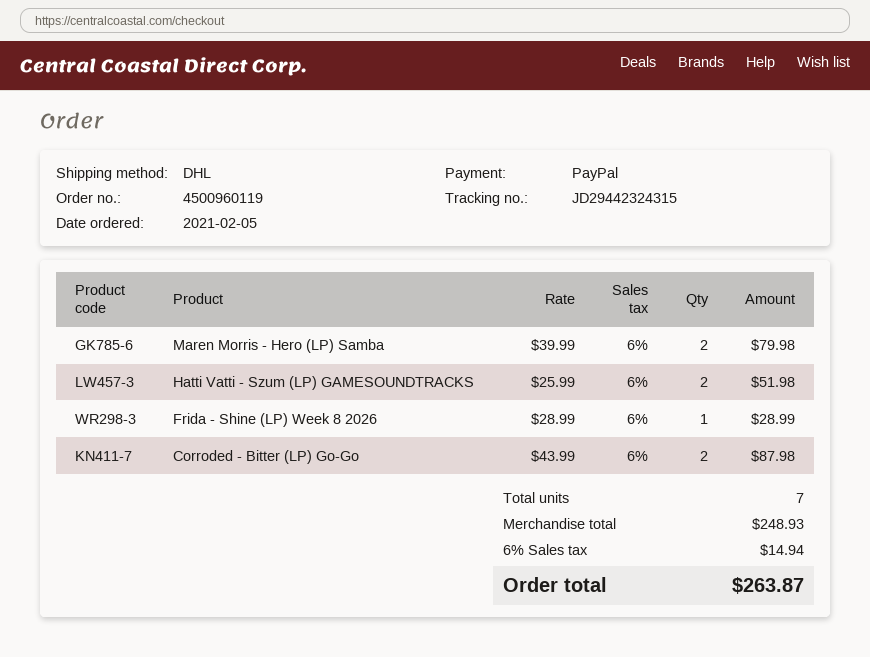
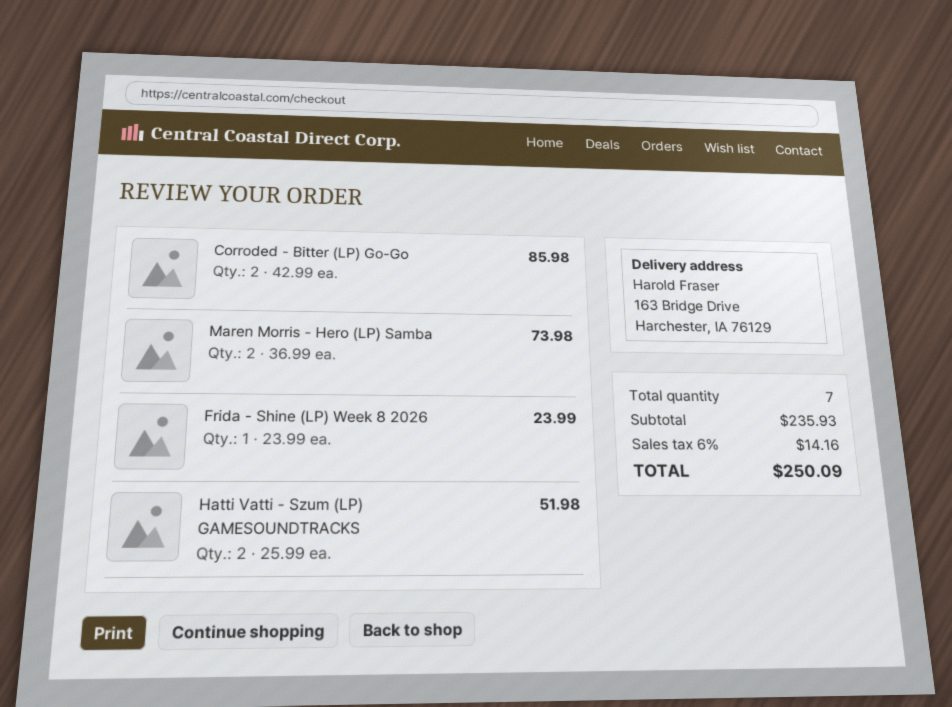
Maren Morris - Hero (LP) Samba: 2 x 39.99 = 79.98 -> 2 x 36.99 = 73.98
Frida - Shine (LP) Week 8 2026: 1 x 28.99 = 28.99 -> 1 x 23.99 = 23.99
Corroded - Bitter (LP) Go-Go: 2 x 43.99 = 87.98 -> 2 x 42.99 = 85.98
subtotal: 248.93 -> 235.93
tax: 6% = 14.94 -> 6% = 14.16
total: 263.87 -> 250.09

